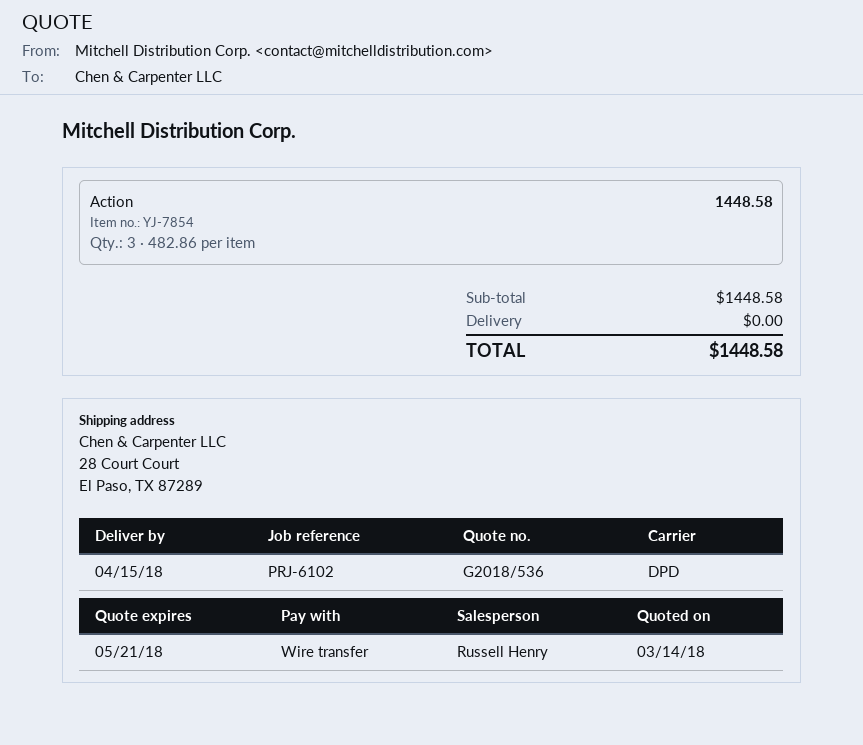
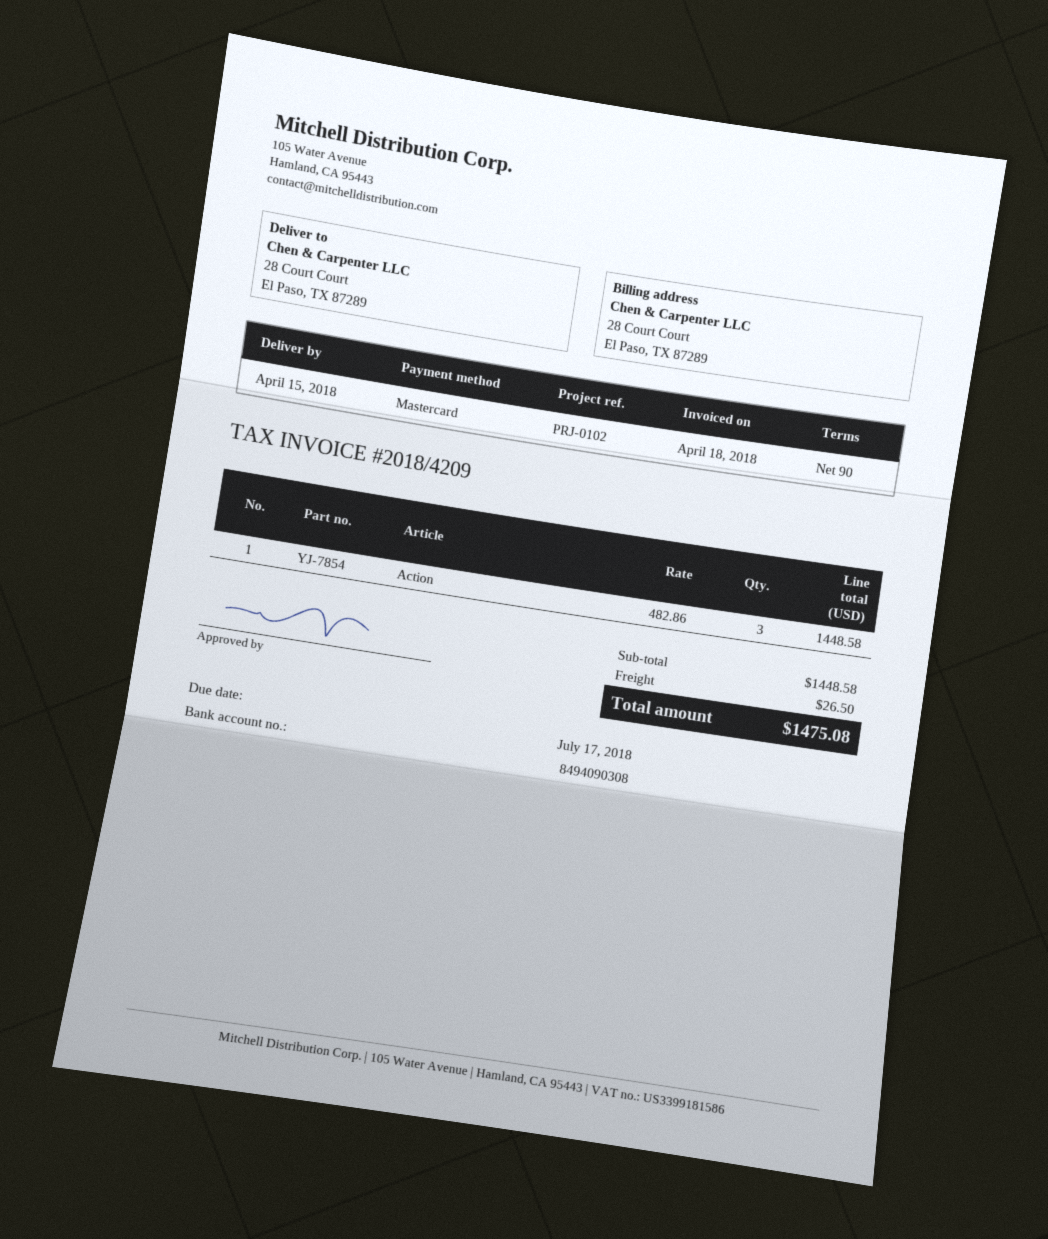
reference: PRJ-6102 -> PRJ-0102
payment method: bank transfer -> Mastercard
shipping: 0.00 -> 26.50
total: 1448.58 -> 1475.08

